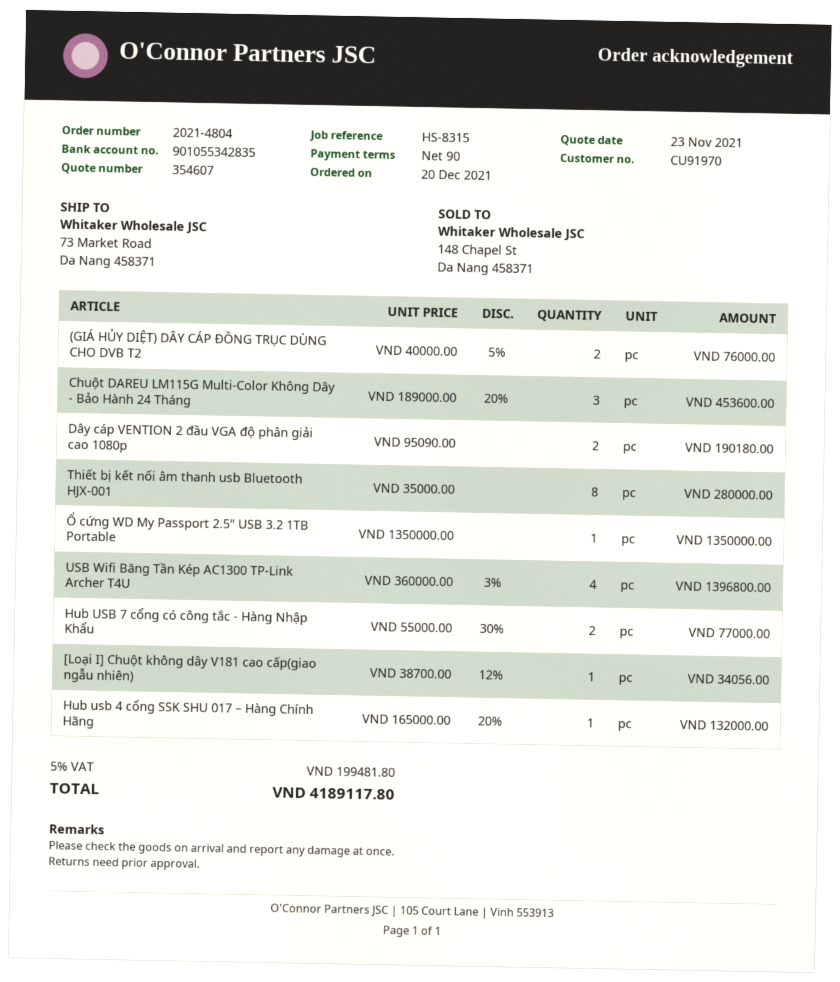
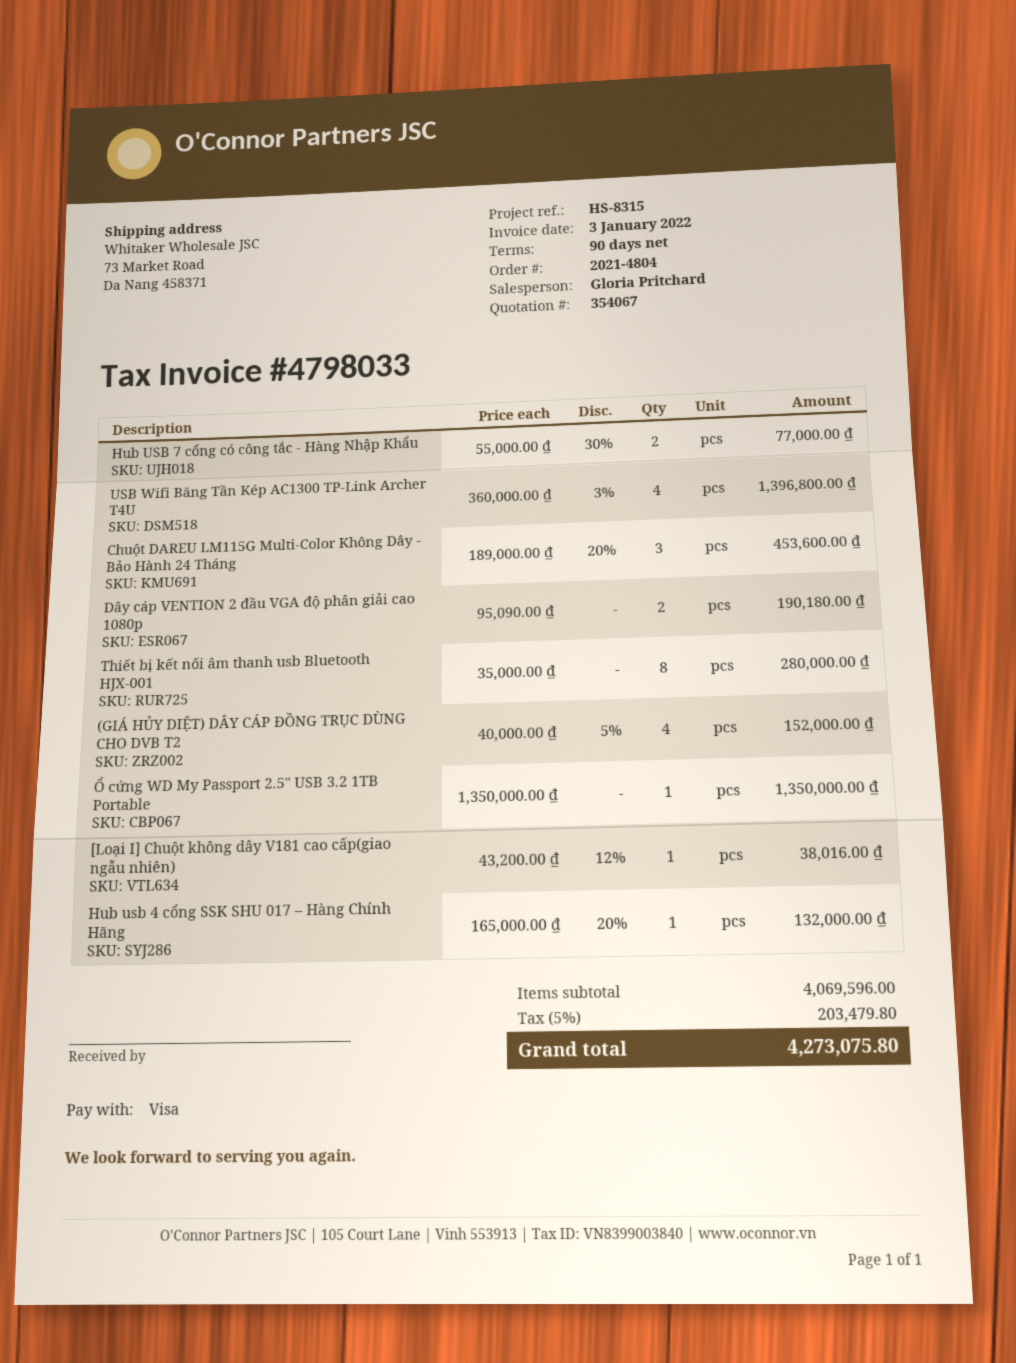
quote number: 354607 -> 354067
(GIÁ HỦY DIỆT) DÂY CÁP ĐỒNG TRỤC DÙNG CHO DVB T2: 2 x 40000.00 - 5% = 76000.00 -> 4 x 40000.00 - 5% = 152000.00
[Loại I] Chuột không dây V181 cao cấp(giao ngẫu nhiên): 1 x 38700.00 - 12% = 34056.00 -> 1 x 43200.00 - 12% = 38016.00
tax: 5% = 199481.80 -> 5% = 203479.80
total: 4189117.80 -> 4273075.80

